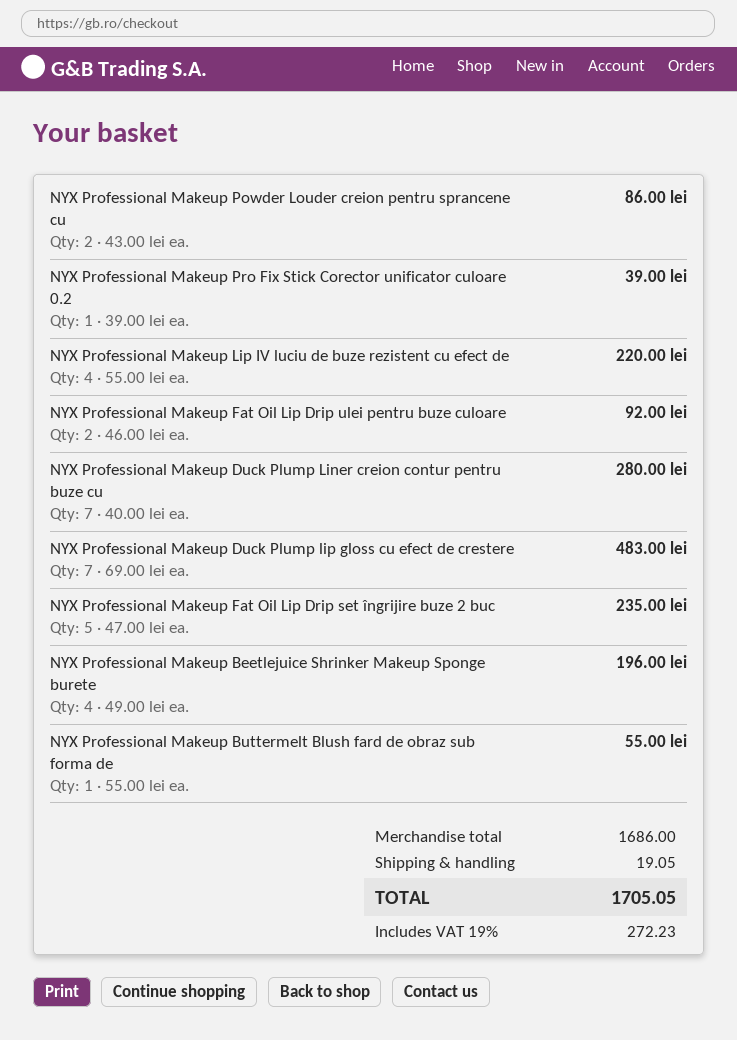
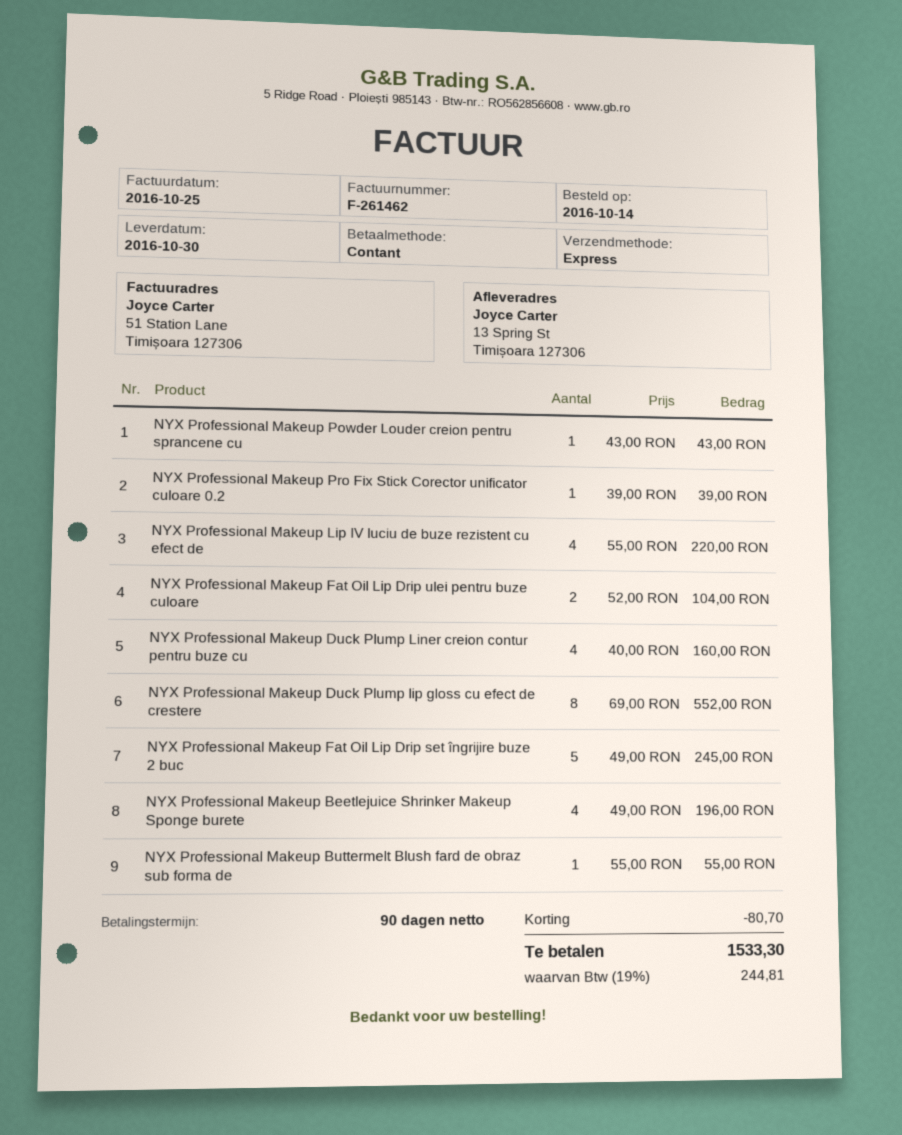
NYX Professional Makeup Powder Louder creion pentru sprancene cu: 2 x 43.00 = 86.00 -> 1 x 43.00 = 43.00
NYX Professional Makeup Fat Oil Lip Drip ulei pentru buze culoare: 2 x 46.00 = 92.00 -> 2 x 52.00 = 104.00
NYX Professional Makeup Duck Plump Liner creion contur pentru buze cu: 7 x 40.00 = 280.00 -> 4 x 40.00 = 160.00
NYX Professional Makeup Duck Plump lip gloss cu efect de crestere: 7 x 69.00 = 483.00 -> 8 x 69.00 = 552.00
NYX Professional Makeup Fat Oil Lip Drip set îngrijire buze 2 buc: 5 x 47.00 = 235.00 -> 5 x 49.00 = 245.00
discount: none -> 80.70
shipping: 19.05 -> none
tax: 19% = 272.23 -> 19% = 244.81
total: 1705.05 -> 1533.30

